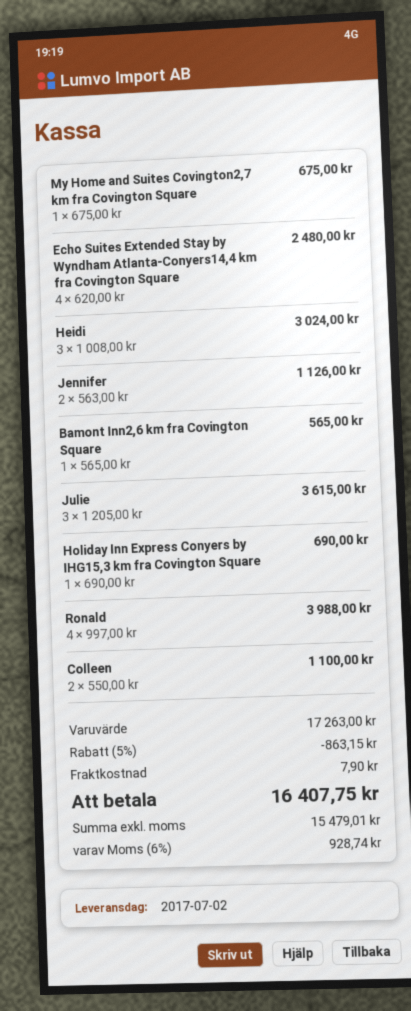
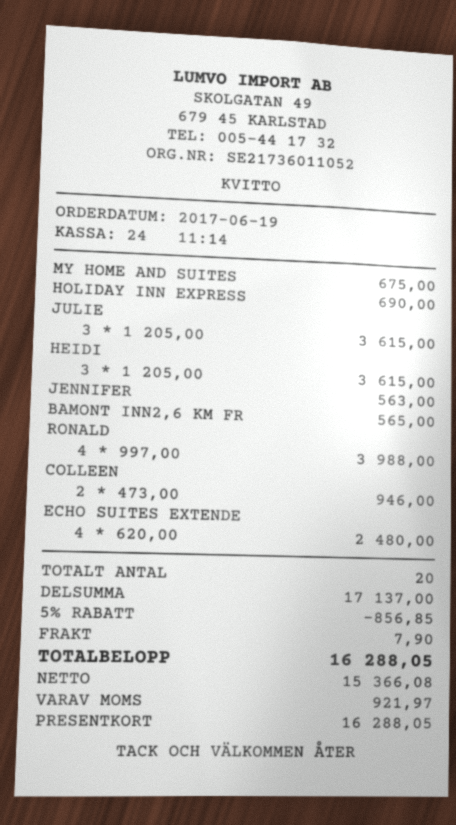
Heidi: 3 x 1008.00 = 3024.00 -> 3 x 1205.00 = 3615.00
Jennifer: 2 x 563.00 = 1126.00 -> 1 x 563.00 = 563.00
Colleen: 2 x 550.00 = 1100.00 -> 2 x 473.00 = 946.00
subtotal: 17263.00 -> 17137.00
discount: 5% = 863.15 -> 5% = 856.85
net: 15479.01 -> 15366.08
tax: 928.74 -> 921.97
total: 16407.75 -> 16288.05

